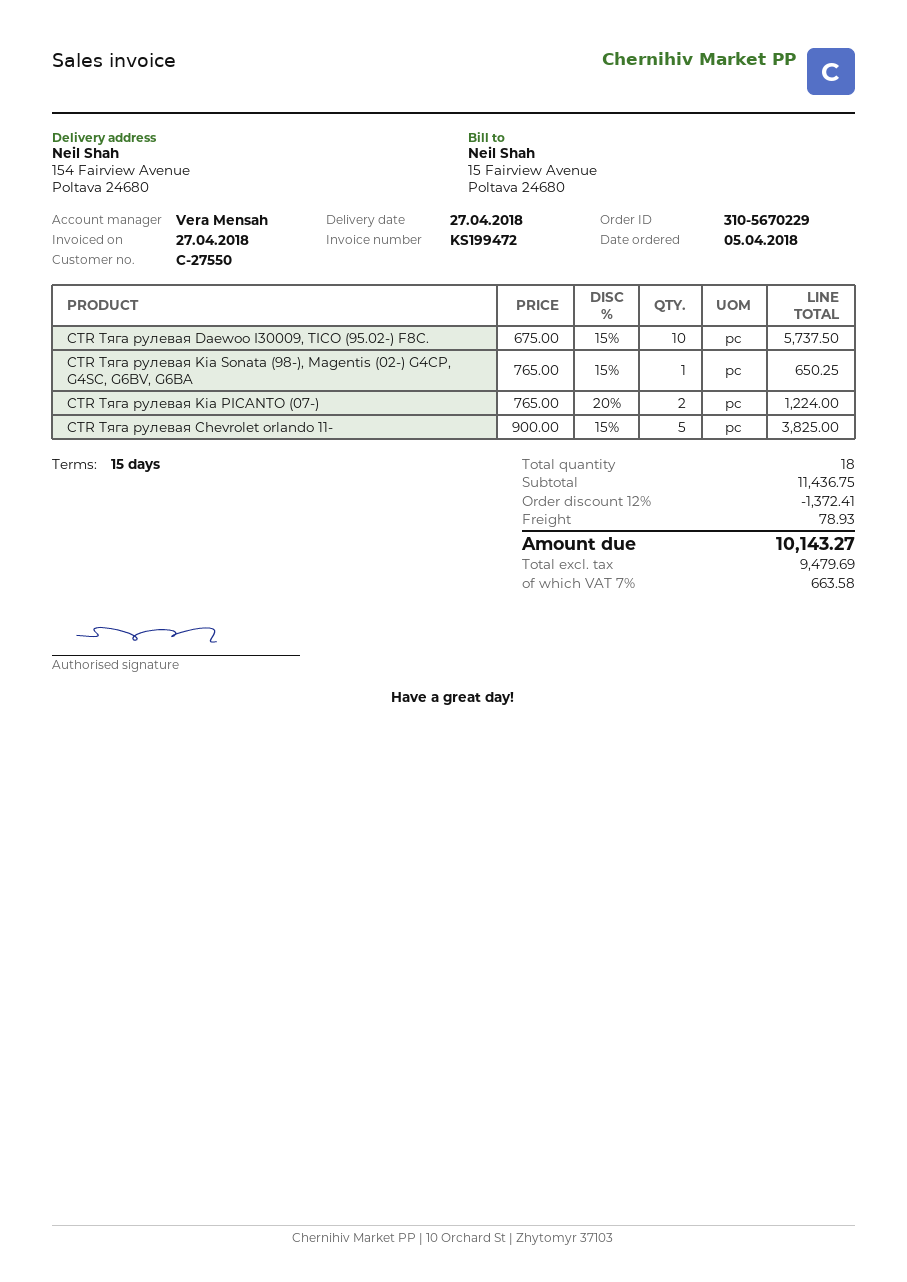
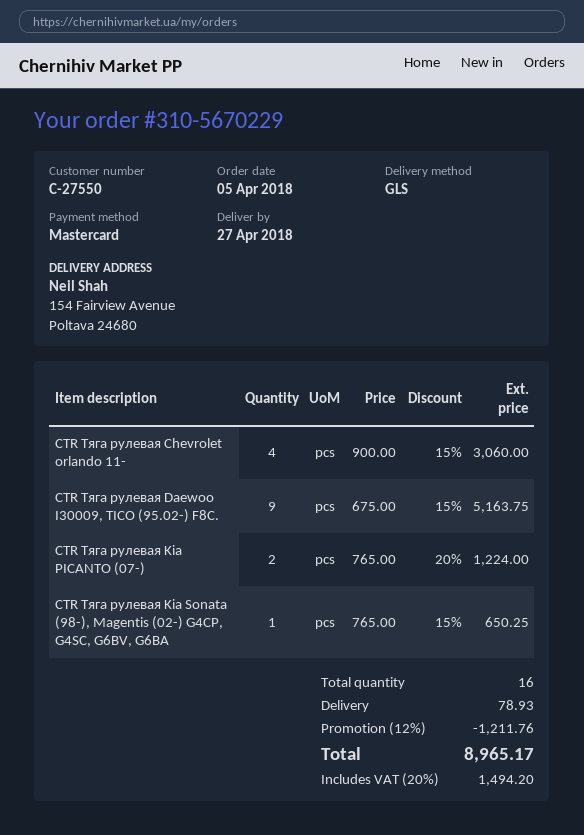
CTR Тяга рулевая Daewoo I30009, TICO (95.02-) F8C.: 10 x 675.00 - 15% = 5737.50 -> 9 x 675.00 - 15% = 5163.75
CTR Тяга рулевая Chevrolet orlando 11-: 5 x 900.00 - 15% = 3825.00 -> 4 x 900.00 - 15% = 3060.00
total quantity: 18 -> 16
discount: 12% = 1372.41 -> 12% = 1211.76
tax: 7% = 663.58 -> 20% = 1494.20
total: 10143.27 -> 8965.17

